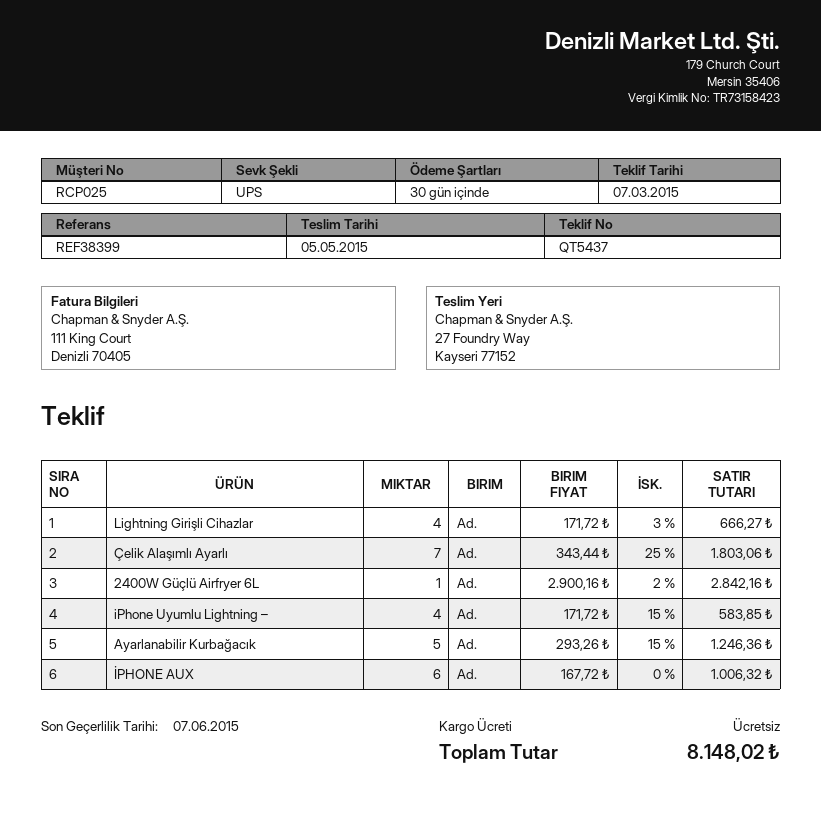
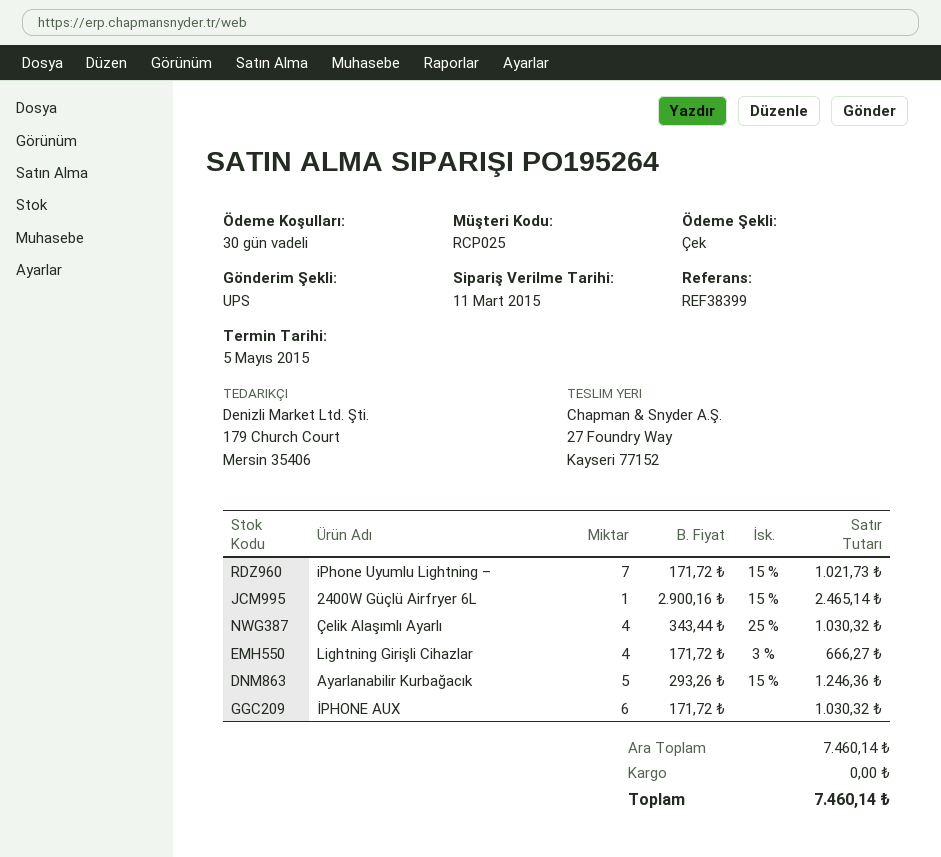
Çelik Alaşımlı Ayarlı: 7 x 343.44 - 25% = 1803.06 -> 4 x 343.44 - 25% = 1030.32
2400W Güçlü Airfryer 6L: 1 x 2900.16 - 2% = 2842.16 -> 1 x 2900.16 - 15% = 2465.14
iPhone Uyumlu Lightning –: 4 x 171.72 - 15% = 583.85 -> 7 x 171.72 - 15% = 1021.73
İPHONE AUX: 6 x 167.72 = 1006.32 -> 6 x 171.72 = 1030.32
total: 8148.02 -> 7460.14

